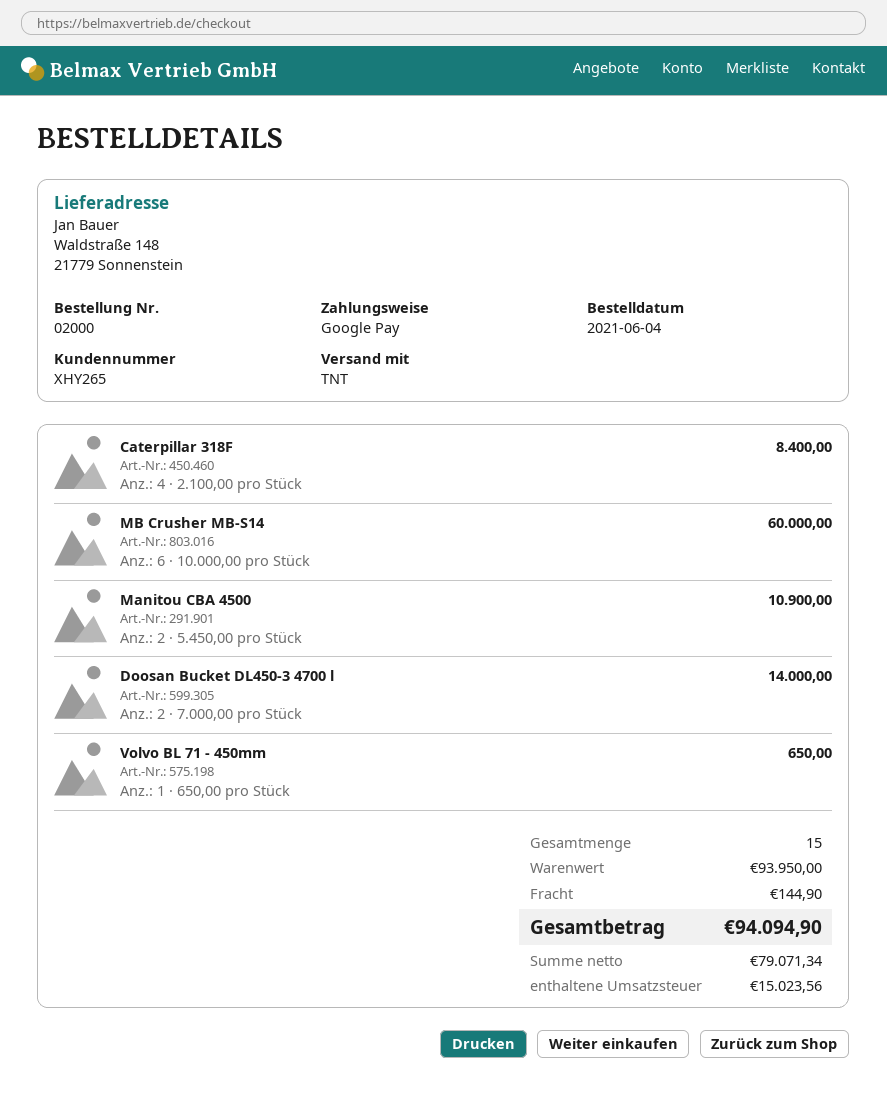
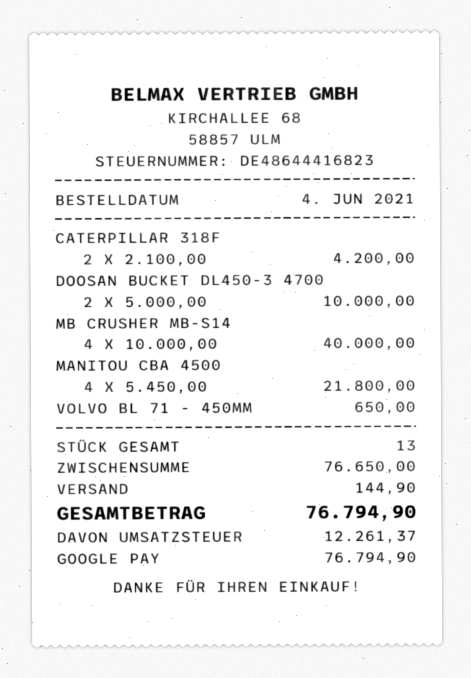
Caterpillar 318F: 4 x 2100.00 = 8400.00 -> 2 x 2100.00 = 4200.00
MB Crusher MB-S14: 6 x 10000.00 = 60000.00 -> 4 x 10000.00 = 40000.00
Manitou CBA 4500: 2 x 5450.00 = 10900.00 -> 4 x 5450.00 = 21800.00
Doosan Bucket DL450-3 4700 l: 2 x 7000.00 = 14000.00 -> 2 x 5000.00 = 10000.00
total quantity: 15 -> 13
subtotal: 93950.00 -> 76650.00
tax: 15023.56 -> 12261.37
total: 94094.90 -> 76794.90

